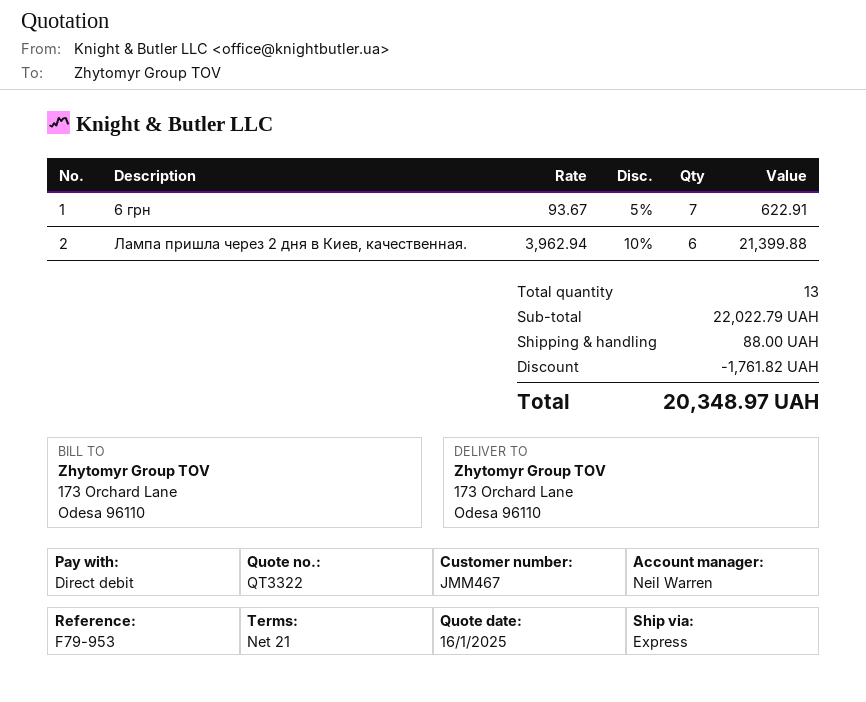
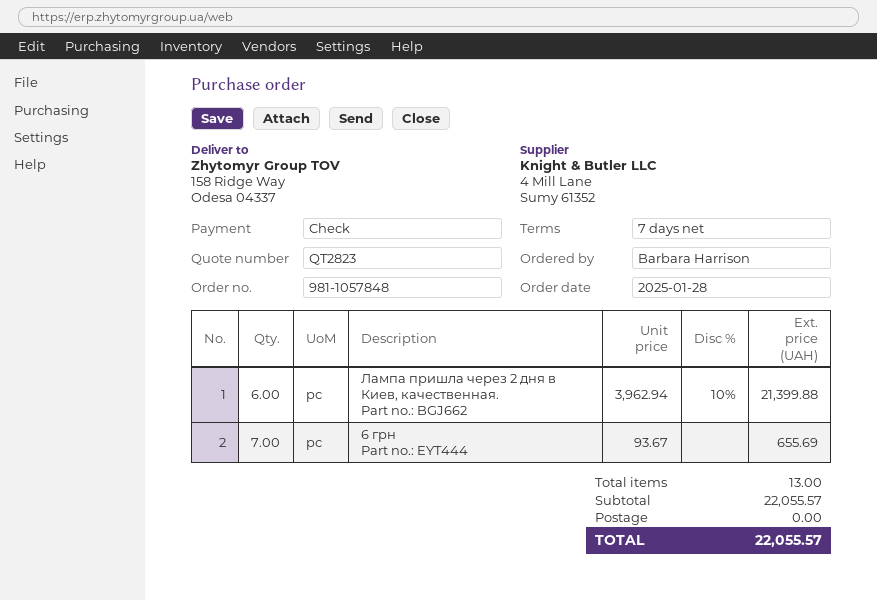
quote number: QT3322 -> QT2823
payment terms: 21 days -> 7 days
payment method: direct debit -> cheque
ship to: 173 Orchard Lane, Odesa 96110 -> 158 Ridge Way, Odesa 04337
6 грн: 7 x 93.67 - 5% = 622.91 -> 7 x 93.67 = 655.69
subtotal: 22022.79 -> 22055.57
discount: 1761.82 -> none
shipping: 88.00 -> 0.00
total: 20348.97 -> 22055.57

